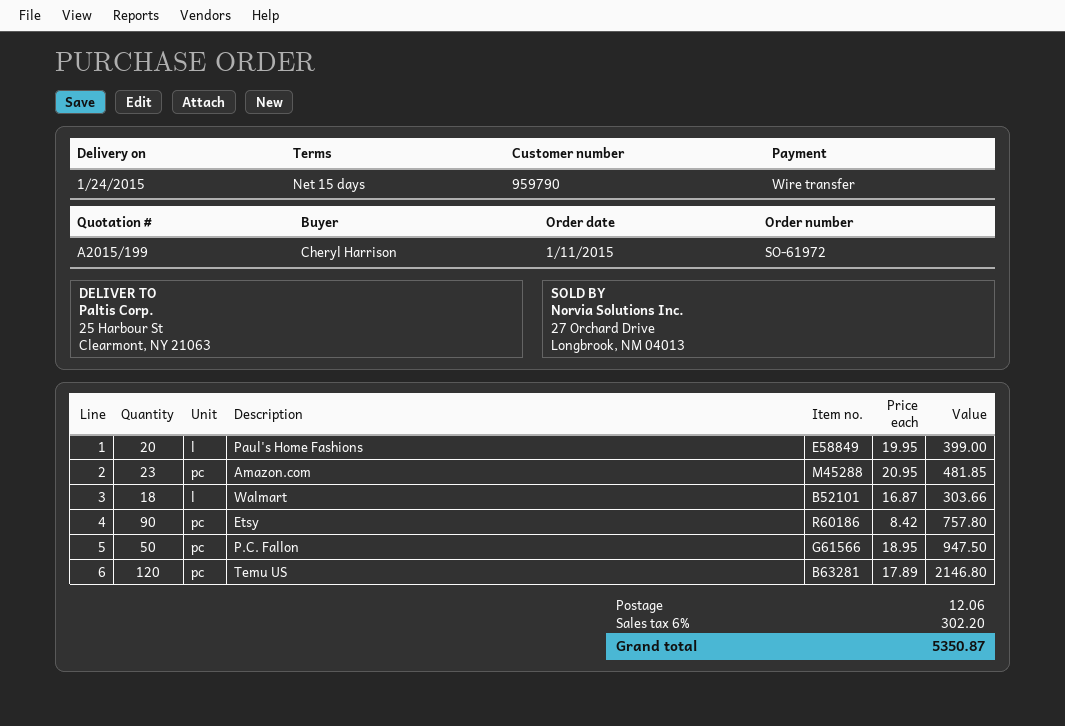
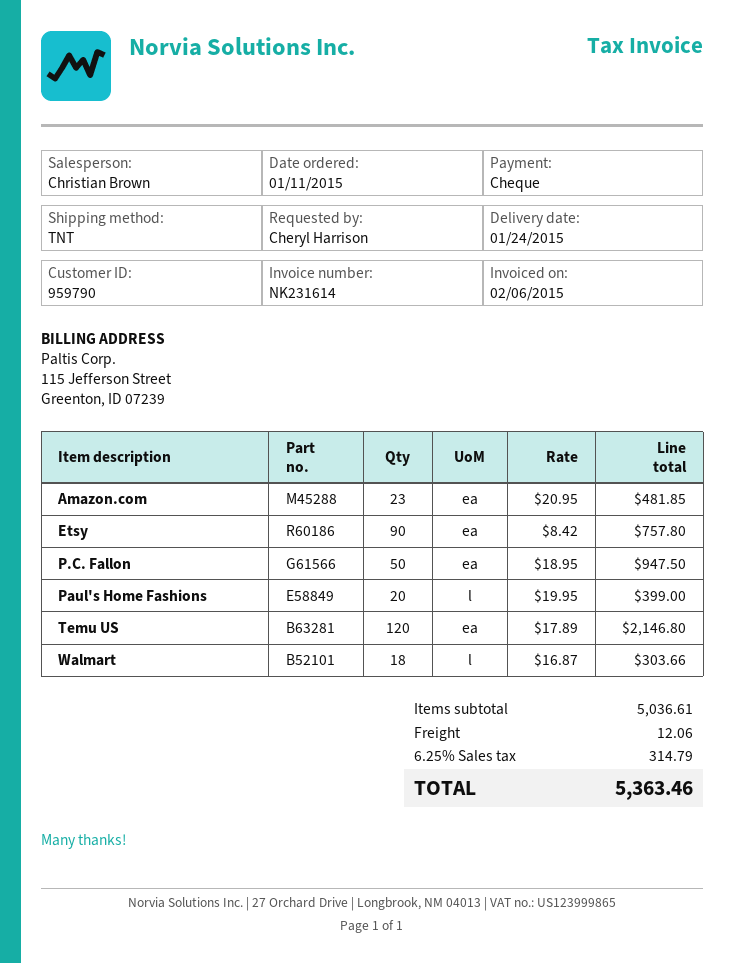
payment method: bank transfer -> cheque
tax: 6% = 302.20 -> 6.25% = 314.79
total: 5350.87 -> 5363.46

